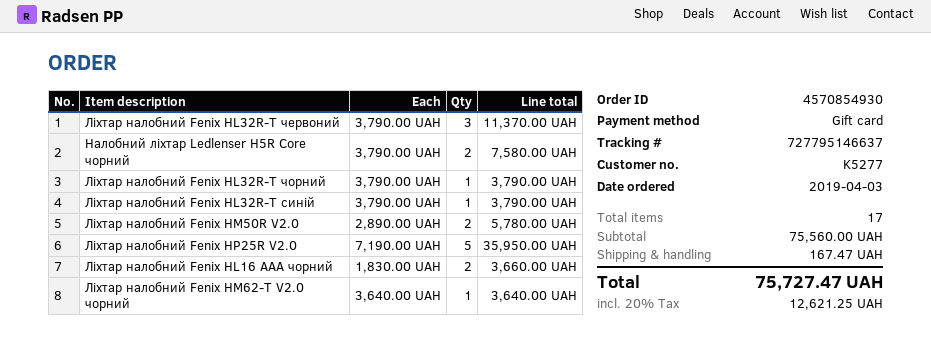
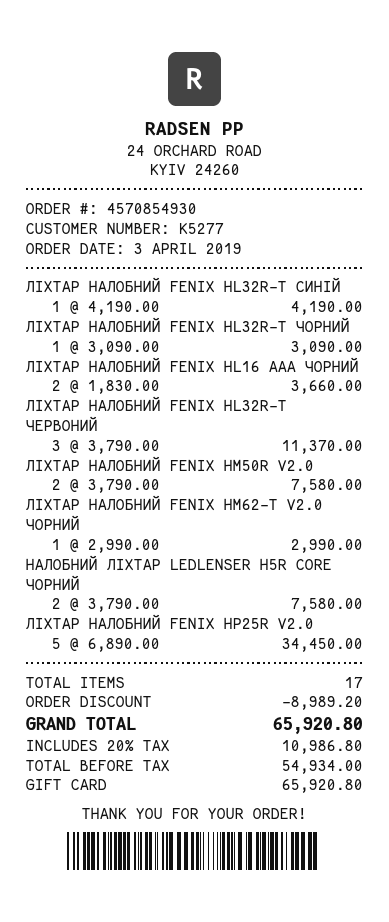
Ліхтар налобний Fenix HL32R-T чорний: 1 x 3790.00 = 3790.00 -> 1 x 3090.00 = 3090.00
Ліхтар налобний Fenix HL32R-T синій: 1 x 3790.00 = 3790.00 -> 1 x 4190.00 = 4190.00
Ліхтар налобний Fenix HM50R V2.0: 2 x 2890.00 = 5780.00 -> 2 x 3790.00 = 7580.00
Ліхтар налобний Fenix HP25R V2.0: 5 x 7190.00 = 35950.00 -> 5 x 6890.00 = 34450.00
Ліхтар налобний Fenix HM62-T V2.0 чорний: 1 x 3640.00 = 3640.00 -> 1 x 2990.00 = 2990.00
discount: none -> 8989.20
shipping: 167.47 -> none
tax: 20% = 12621.25 -> 20% = 10986.80
total: 75727.47 -> 65920.80

